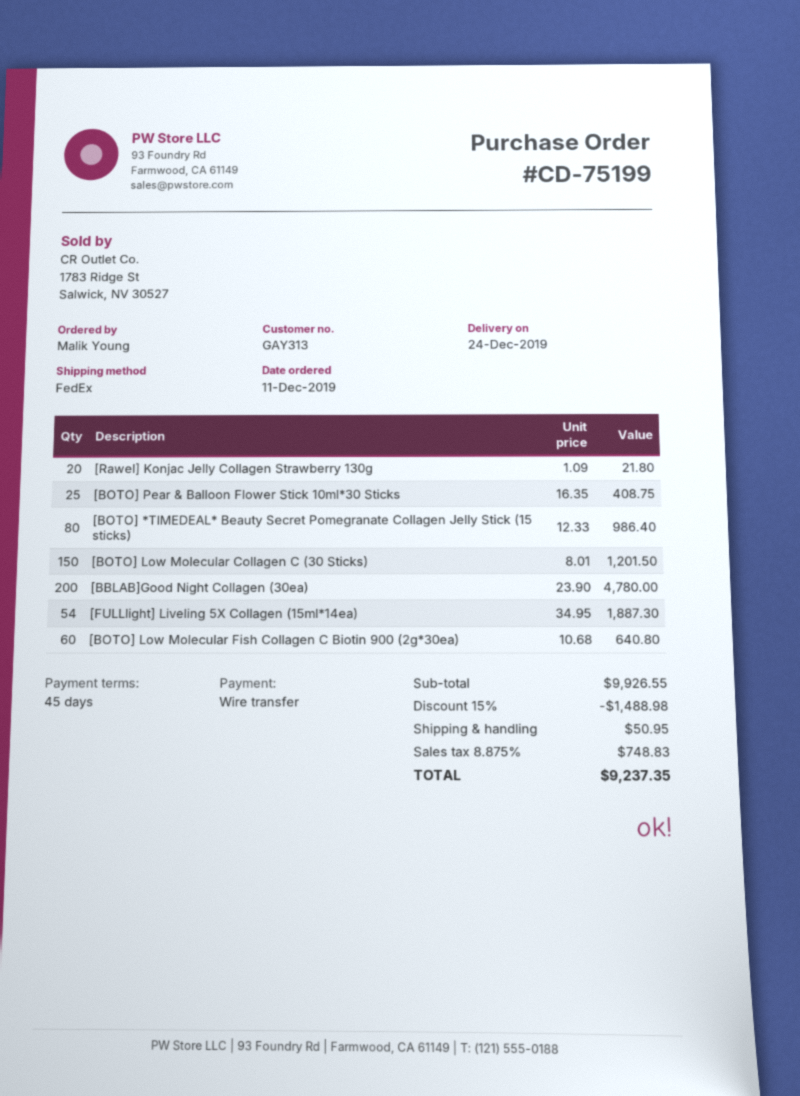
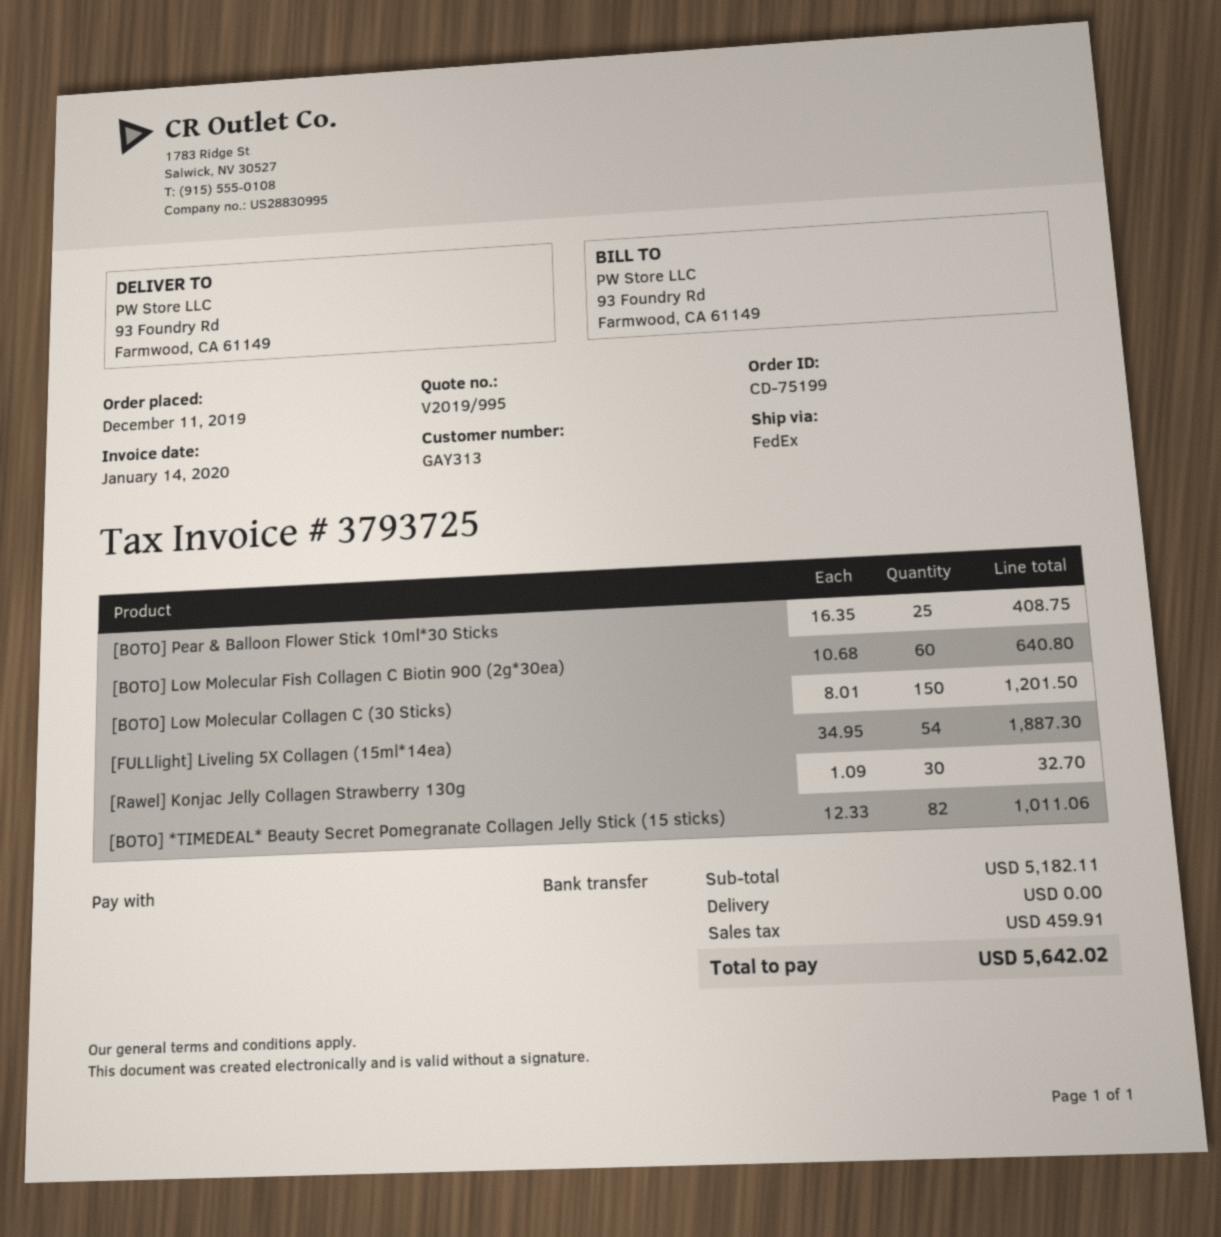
[Rawel] Konjac Jelly Collagen Strawberry 130g: 20 x 1.09 = 21.80 -> 30 x 1.09 = 32.70
[BOTO] *TIMEDEAL* Beauty Secret Pomegranate Collagen Jelly Stick (15 sticks): 80 x 12.33 = 986.40 -> 82 x 12.33 = 1011.06
[BBLAB]Good Night Collagen (30ea): 200 x 23.90 = 4780.00 -> none
subtotal: 9926.55 -> 5182.11
discount: 15% = 1488.98 -> none
shipping: 50.95 -> 0.00
tax: 748.83 -> 459.91
total: 9237.35 -> 5642.02

